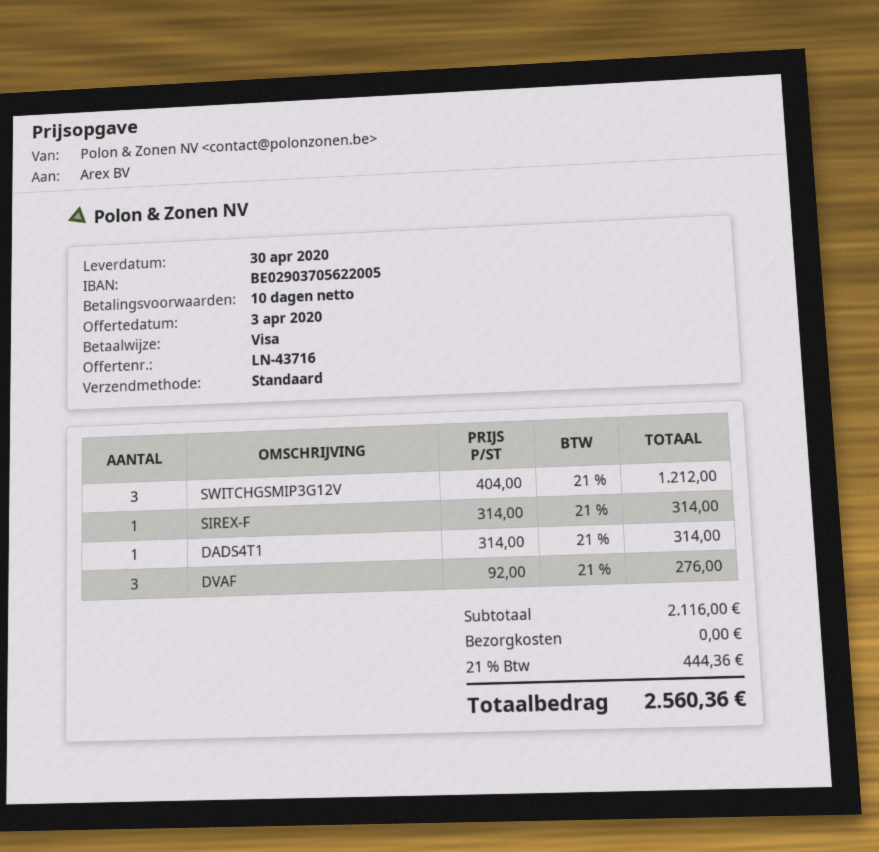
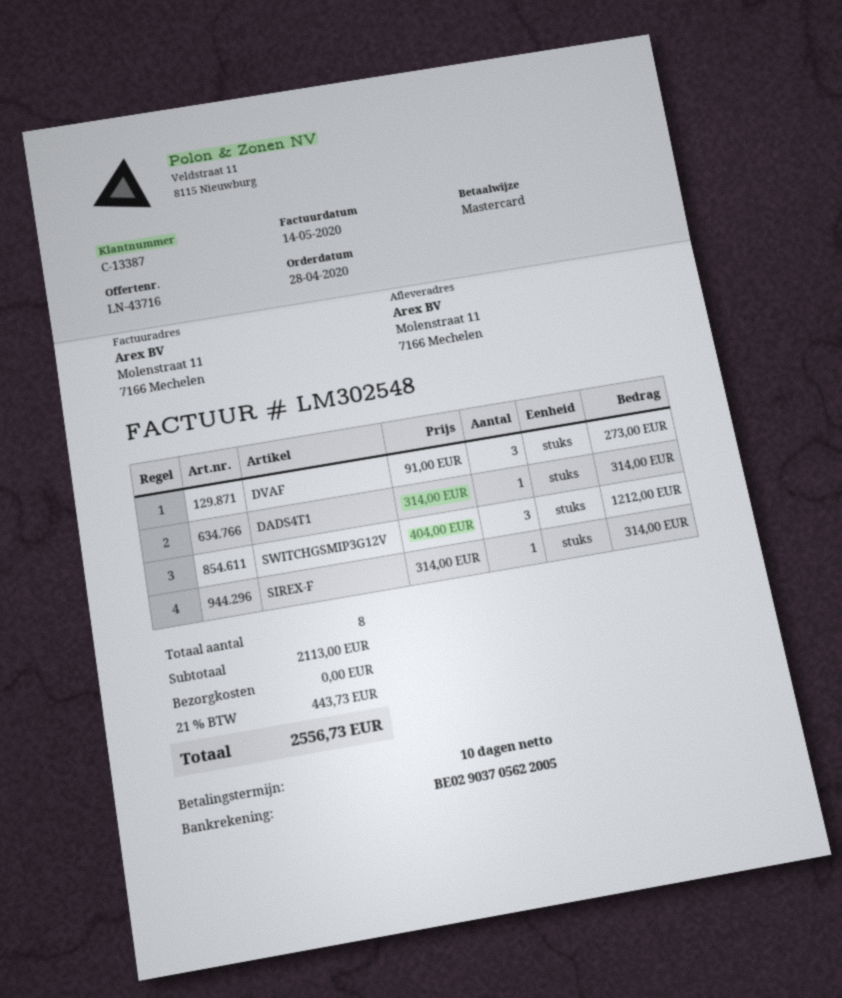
payment method: Visa -> Mastercard
DVAF: 3 x 92.00 = 276.00 -> 3 x 91.00 = 273.00
subtotal: 2116.00 -> 2113.00
tax: 21% = 444.36 -> 21% = 443.73
total: 2560.36 -> 2556.73

